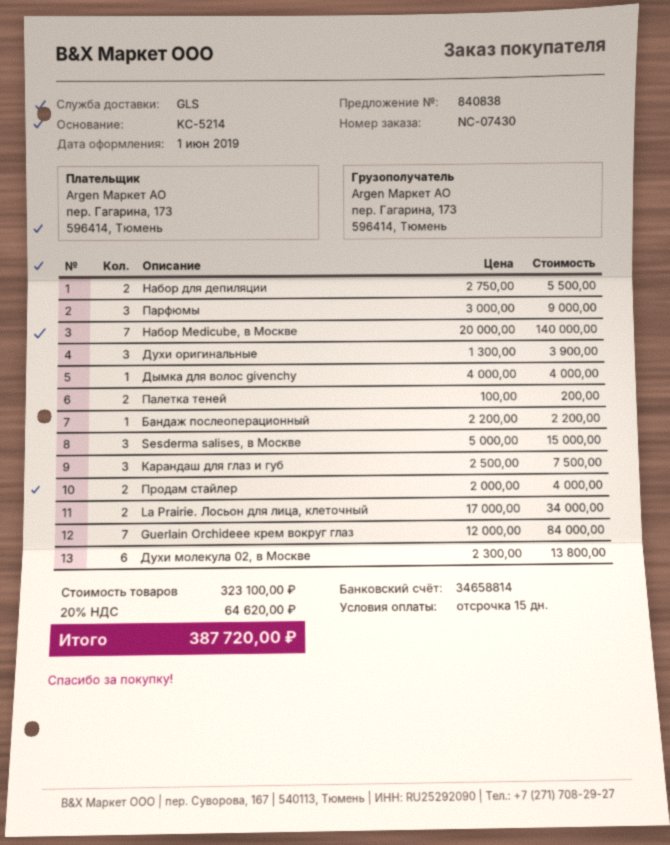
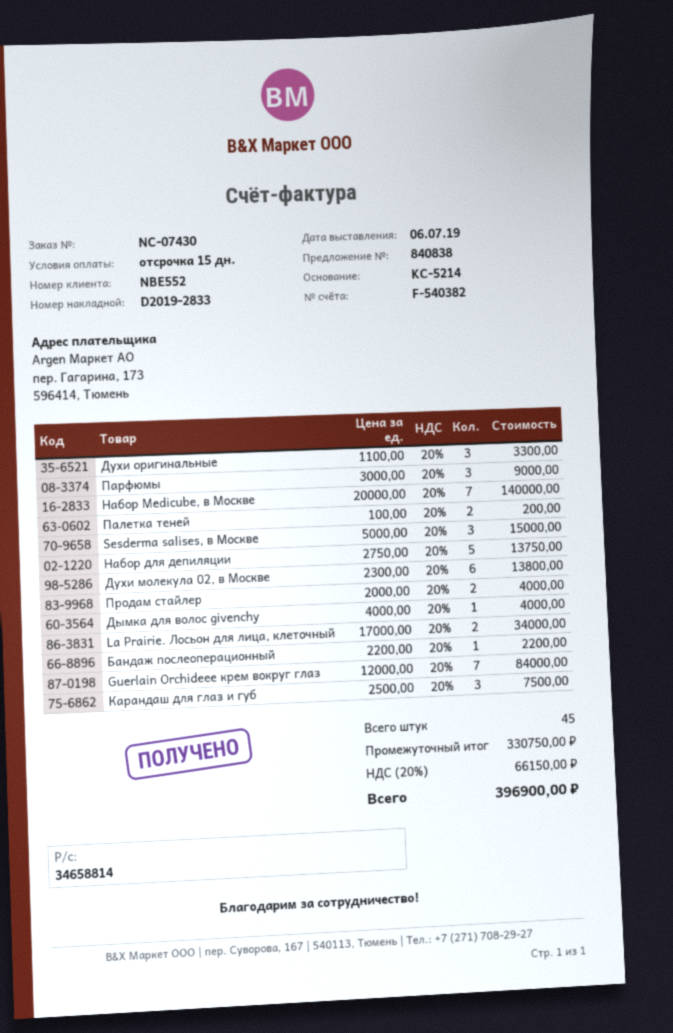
Набор для депиляции: 2 x 2750.00 = 5500.00 -> 5 x 2750.00 = 13750.00
Духи оригинальные: 3 x 1300.00 = 3900.00 -> 3 x 1100.00 = 3300.00
subtotal: 323100.00 -> 330750.00
tax: 20% = 64620.00 -> 20% = 66150.00
total: 387720.00 -> 396900.00

